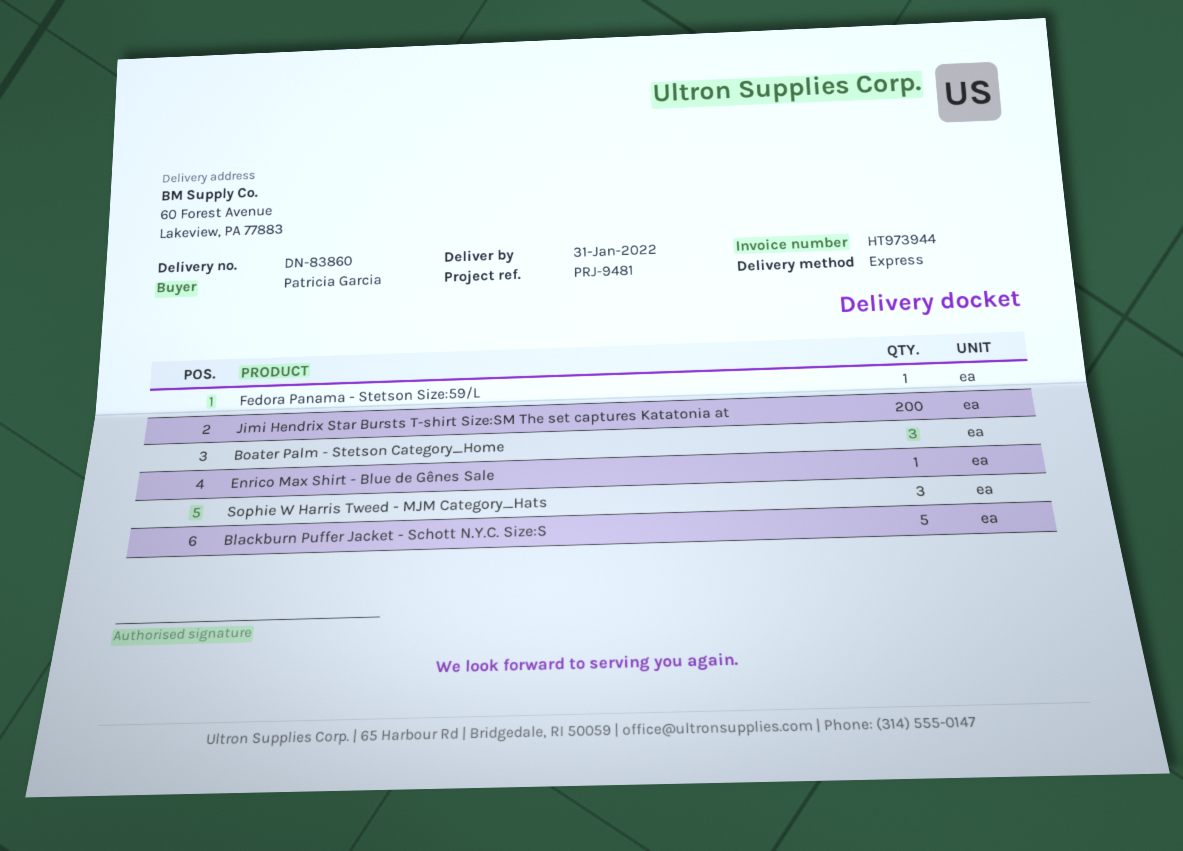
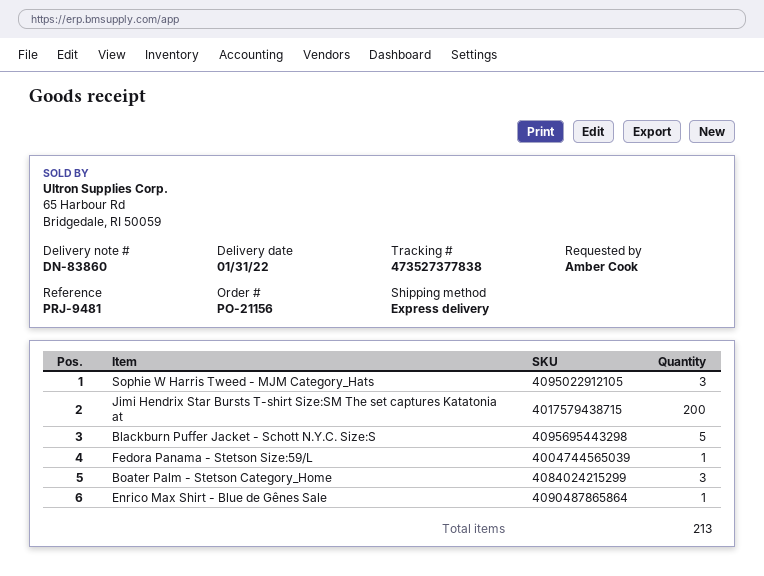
ordered by: Patricia Garcia -> Amber Cook

